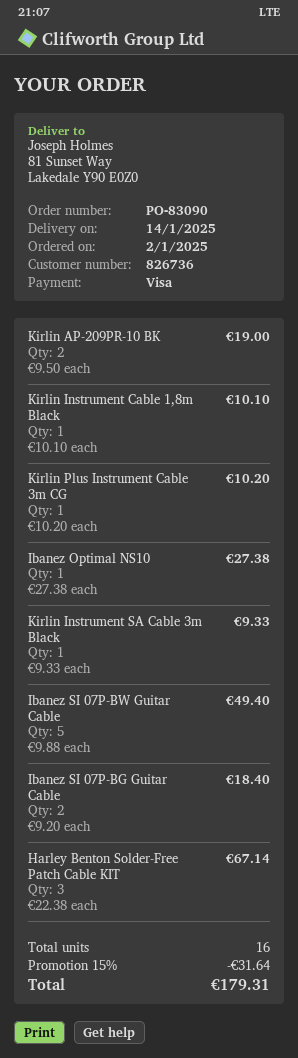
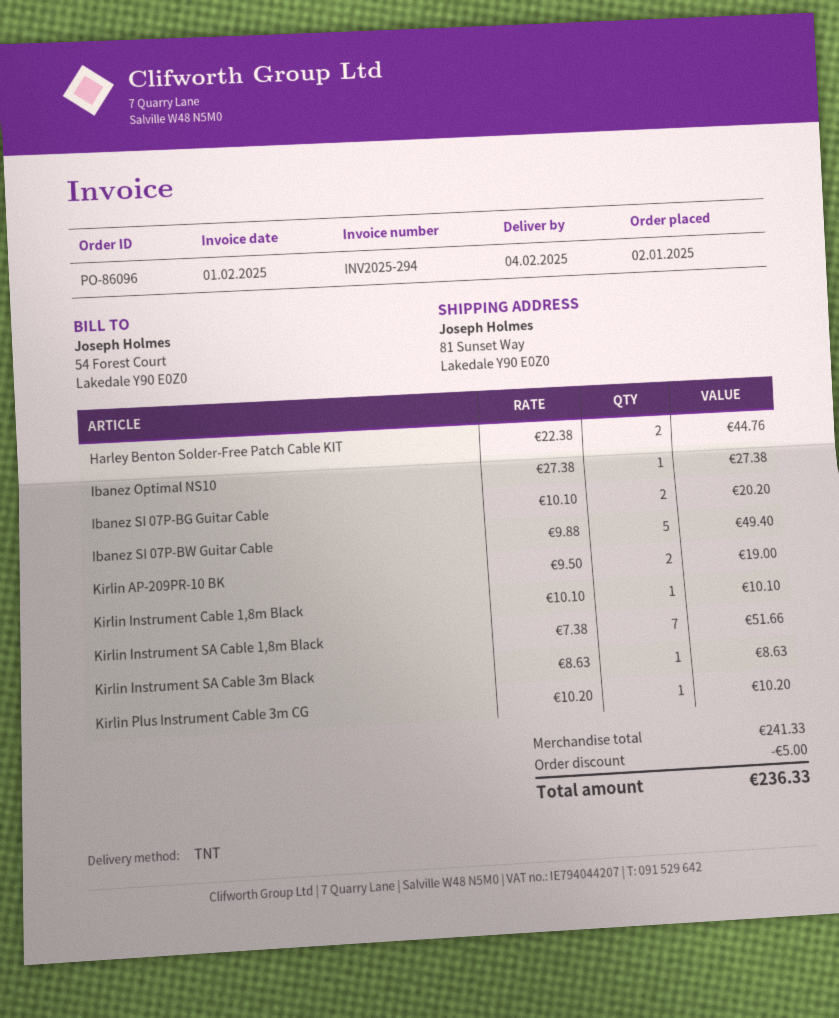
order number: PO-83090 -> PO-86096
delivery date: 2025-01-14 -> 2025-02-04
Kirlin Instrument SA Cable 3m Black: 1 x 9.33 = 9.33 -> 1 x 8.63 = 8.63
Ibanez SI 07P-BG Guitar Cable: 2 x 9.20 = 18.40 -> 2 x 10.10 = 20.20
Harley Benton Solder-Free Patch Cable KIT: 3 x 22.38 = 67.14 -> 2 x 22.38 = 44.76
Kirlin Instrument SA Cable 1,8m Black: none -> 7 x 7.38 = 51.66
discount: 31.64 -> 5.00
total: 179.31 -> 236.33

